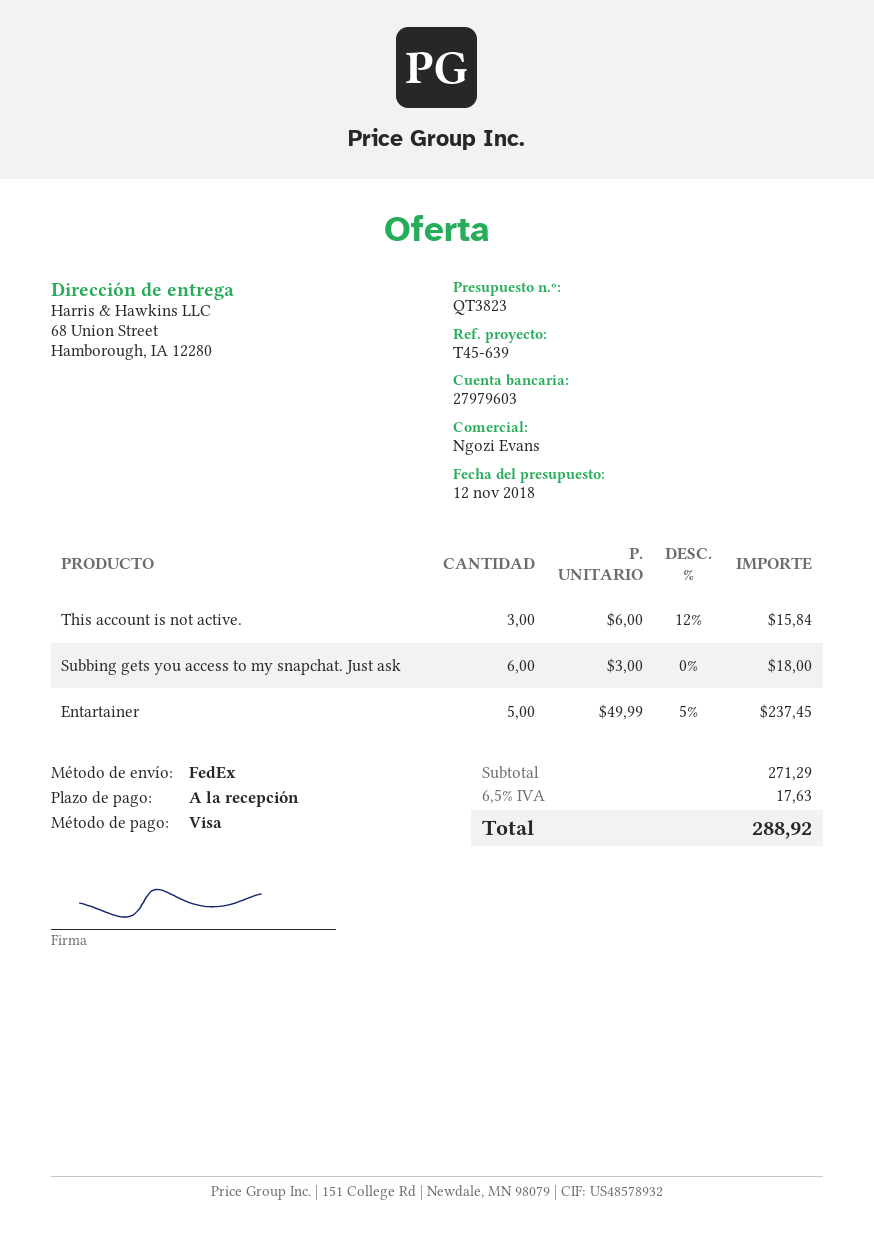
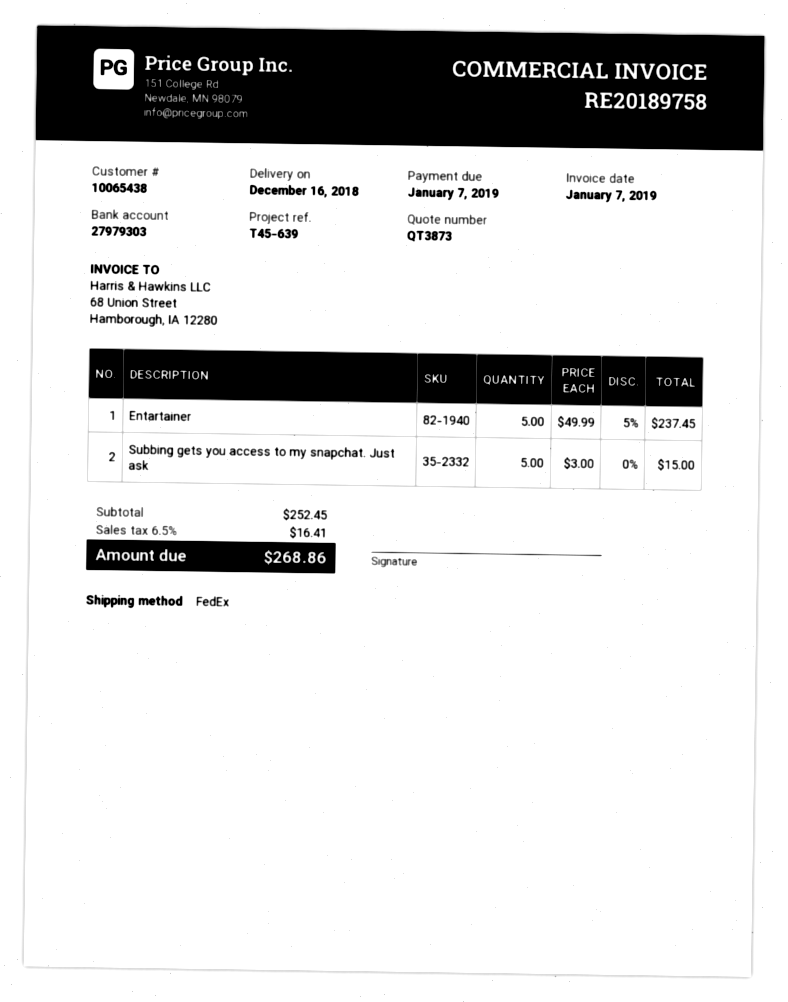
quote number: QT3823 -> QT3873
bank account: 27979603 -> 27979303
This account is not active.: 3 x 6.00 - 12% = 15.84 -> none
Subbing gets you access to my snapchat. Just ask: 6 x 3.00 = 18.00 -> 5 x 3.00 = 15.00
subtotal: 271.29 -> 252.45
tax: 6.5% = 17.63 -> 6.5% = 16.41
total: 288.92 -> 268.86

